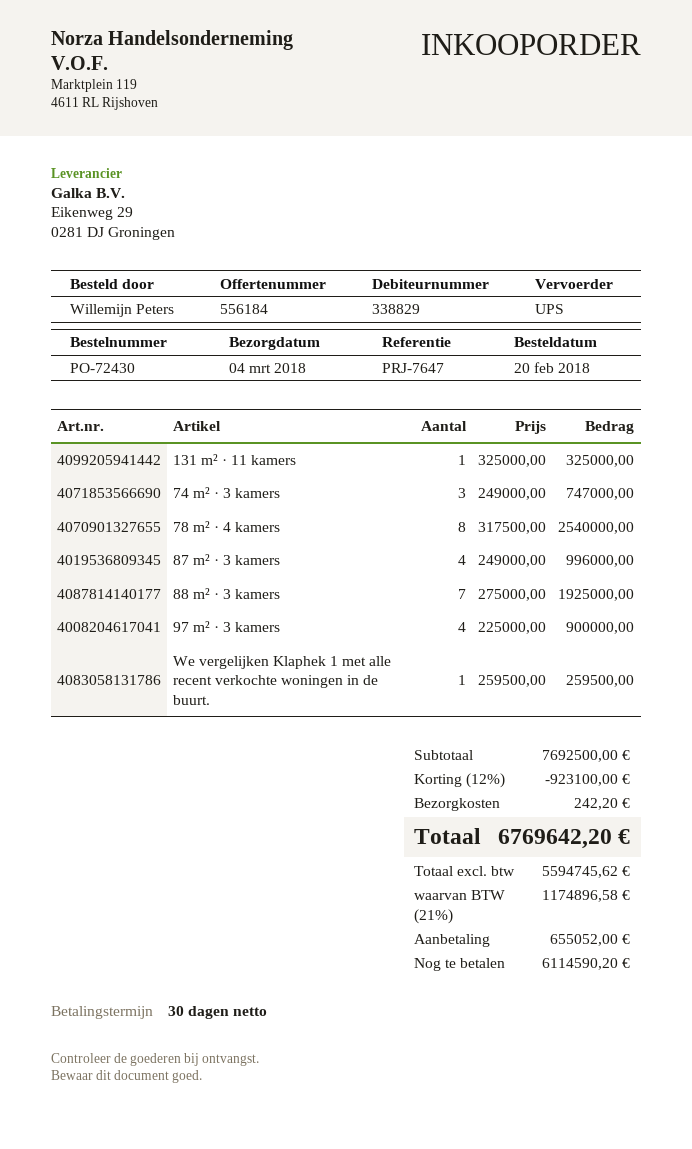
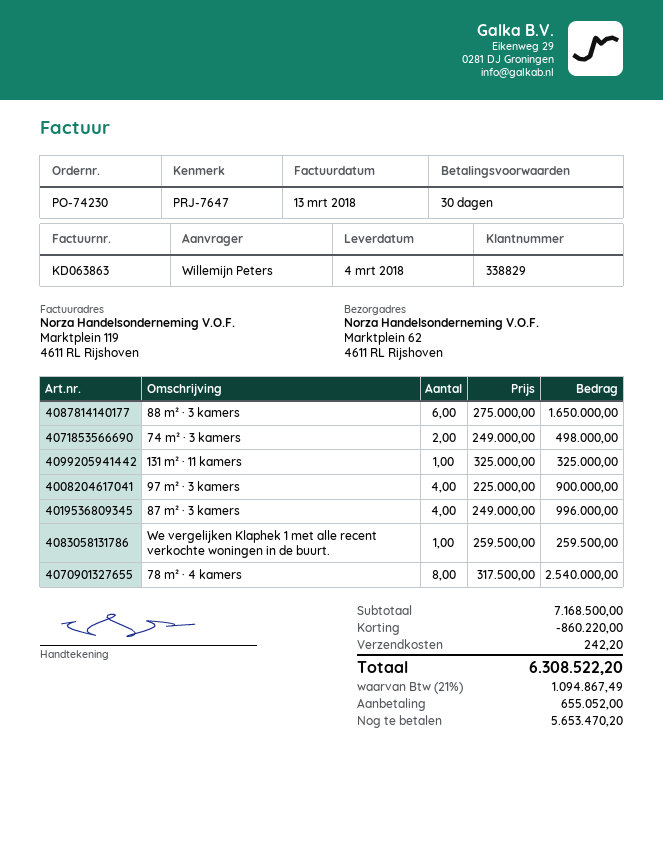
order number: PO-72430 -> PO-74230
74 m² · 3 kamers: 3 x 249000.00 = 747000.00 -> 2 x 249000.00 = 498000.00
88 m² · 3 kamers: 7 x 275000.00 = 1925000.00 -> 6 x 275000.00 = 1650000.00
subtotal: 7692500.00 -> 7168500.00
discount: 923100.00 -> 860220.00
tax: 21% = 1174896.58 -> 21% = 1094867.49
total: 6769642.20 -> 6308522.20
balance: 6114590.20 -> 5653470.20

